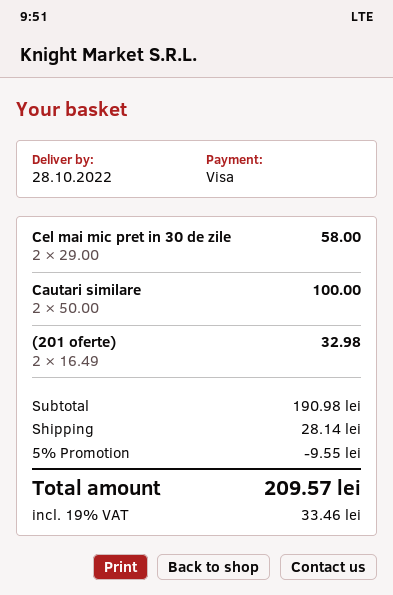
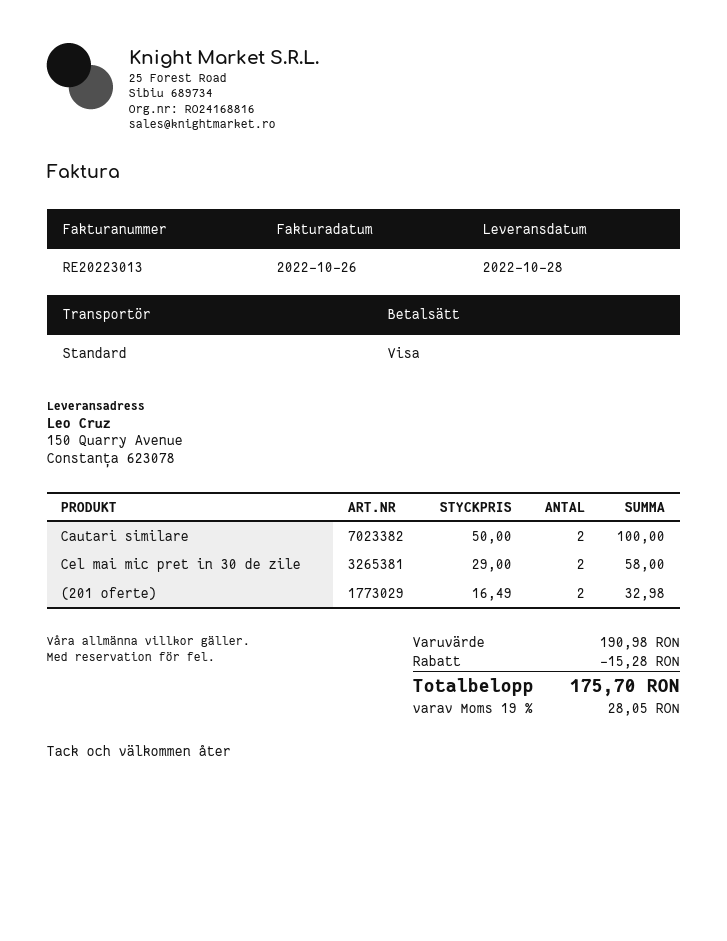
discount: 9.55 -> 15.28
shipping: 28.14 -> none
tax: 19% = 33.46 -> 19% = 28.05
total: 209.57 -> 175.70

